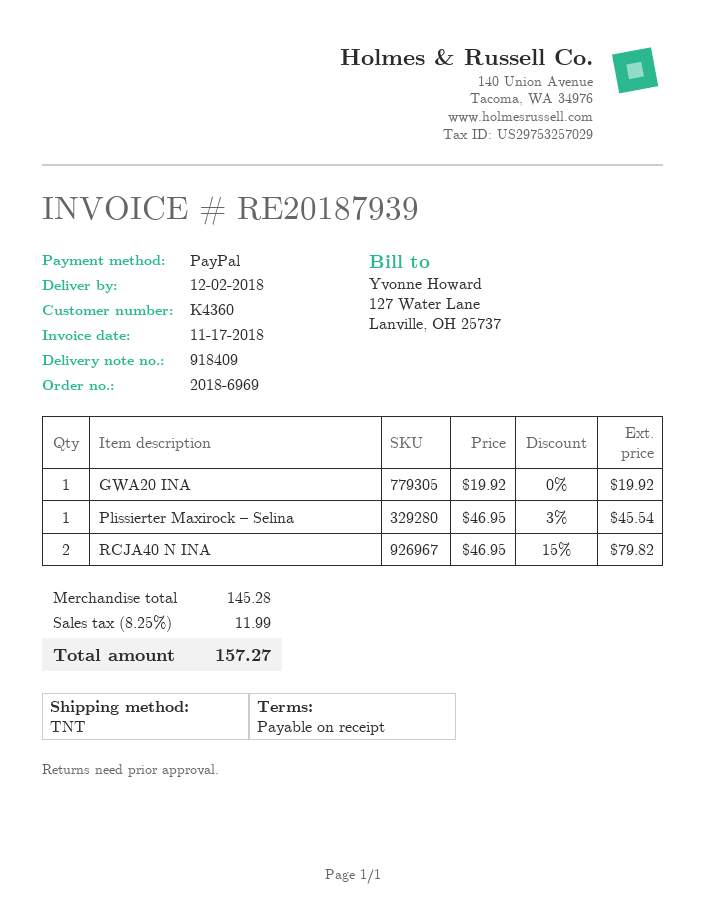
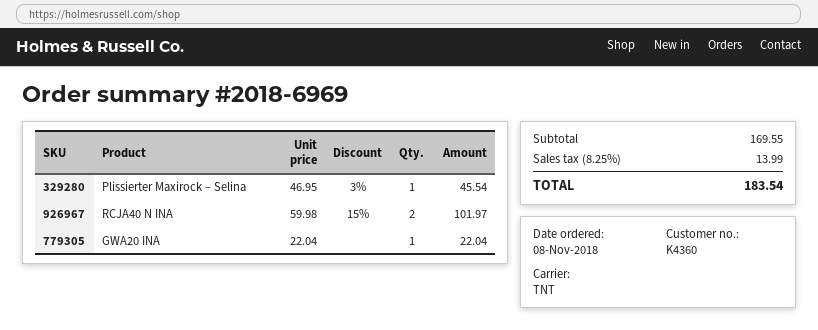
GWA20 INA: 1 x 19.92 = 19.92 -> 1 x 22.04 = 22.04
RCJA40 N INA: 2 x 46.95 - 15% = 79.82 -> 2 x 59.98 - 15% = 101.97
subtotal: 145.28 -> 169.55
tax: 8.25% = 11.99 -> 8.25% = 13.99
total: 157.27 -> 183.54

